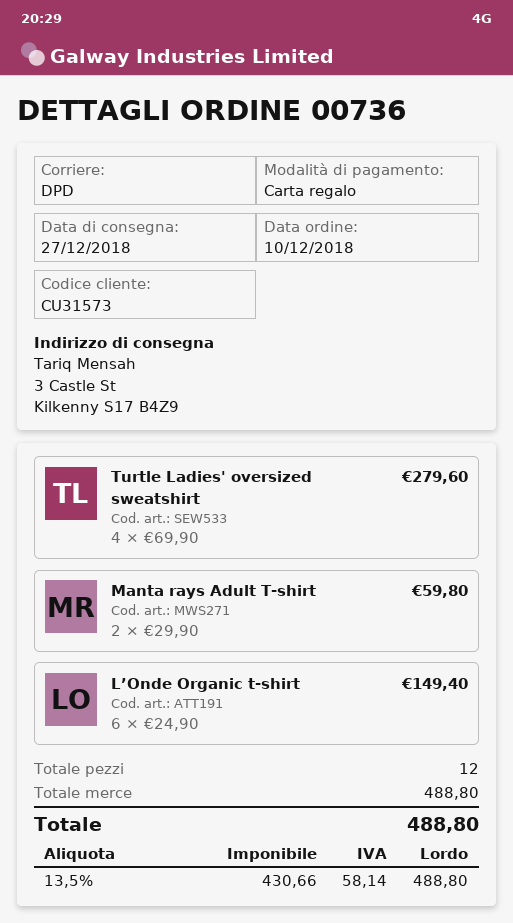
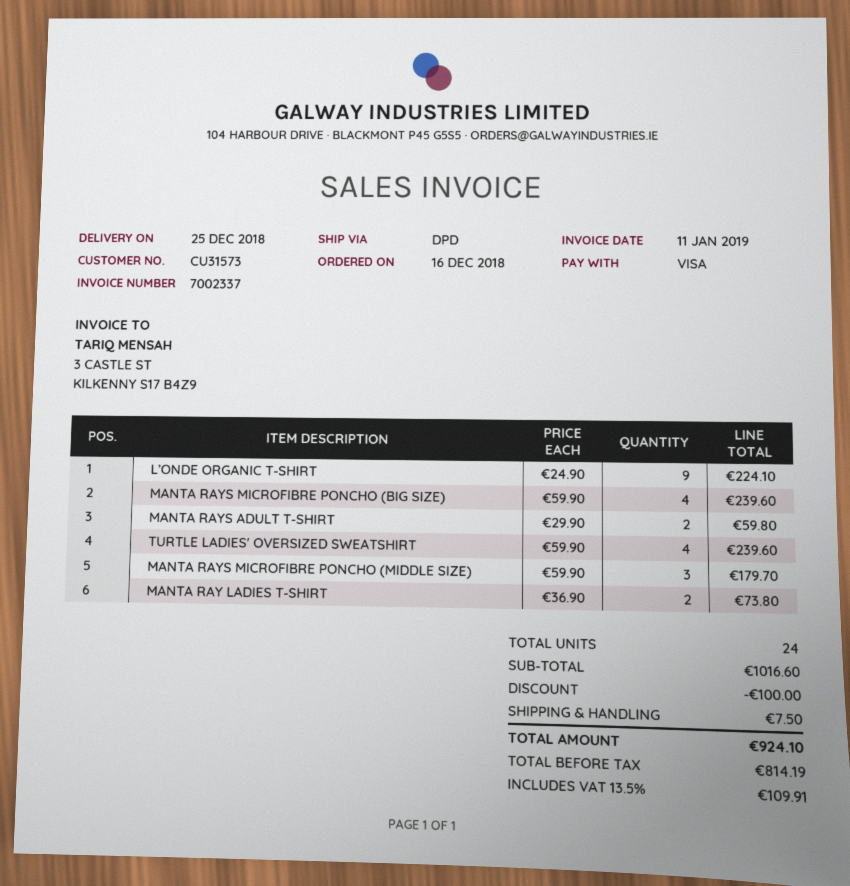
order date: 2018-12-10 -> 2018-12-16
delivery date: 2018-12-27 -> 2018-12-25
payment method: gift card -> Visa
Turtle Ladies' oversized sweatshirt: 4 x 69.90 = 279.60 -> 4 x 59.90 = 239.60
L’Onde Organic t-shirt: 6 x 24.90 = 149.40 -> 9 x 24.90 = 224.10
MANTA RAYS MICROFIBRE PONCHO (BIG SIZE): none -> 4 x 59.90 = 239.60
MANTA RAYS MICROFIBRE PONCHO (MIDDLE SIZE): none -> 3 x 59.90 = 179.70
MANTA RAY LADIES T-SHIRT: none -> 2 x 36.90 = 73.80
total quantity: 12 -> 24
subtotal: 488.80 -> 1016.60
discount: none -> 100.00
shipping: none -> 7.50
net: 430.66 -> 814.19
tax: 13.5% = 58.14 -> 13.5% = 109.91
total: 488.80 -> 924.10

